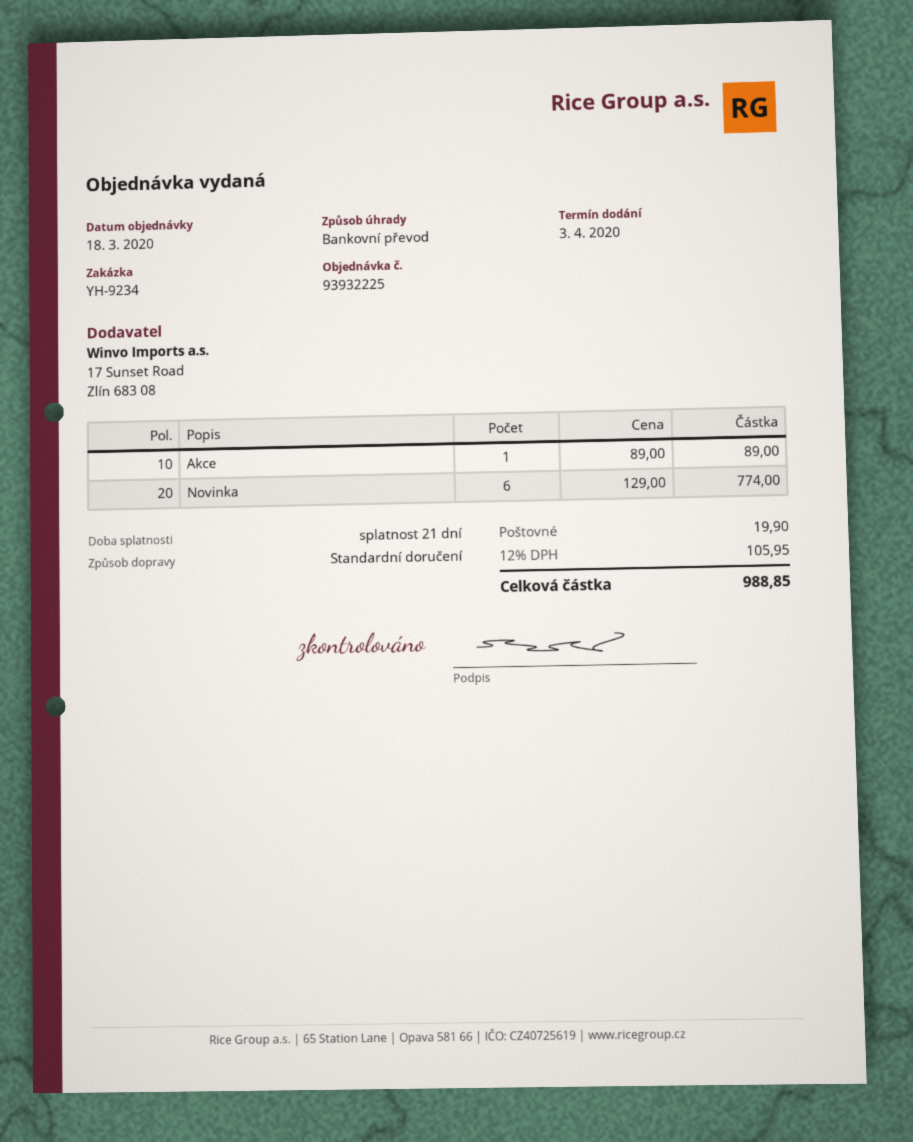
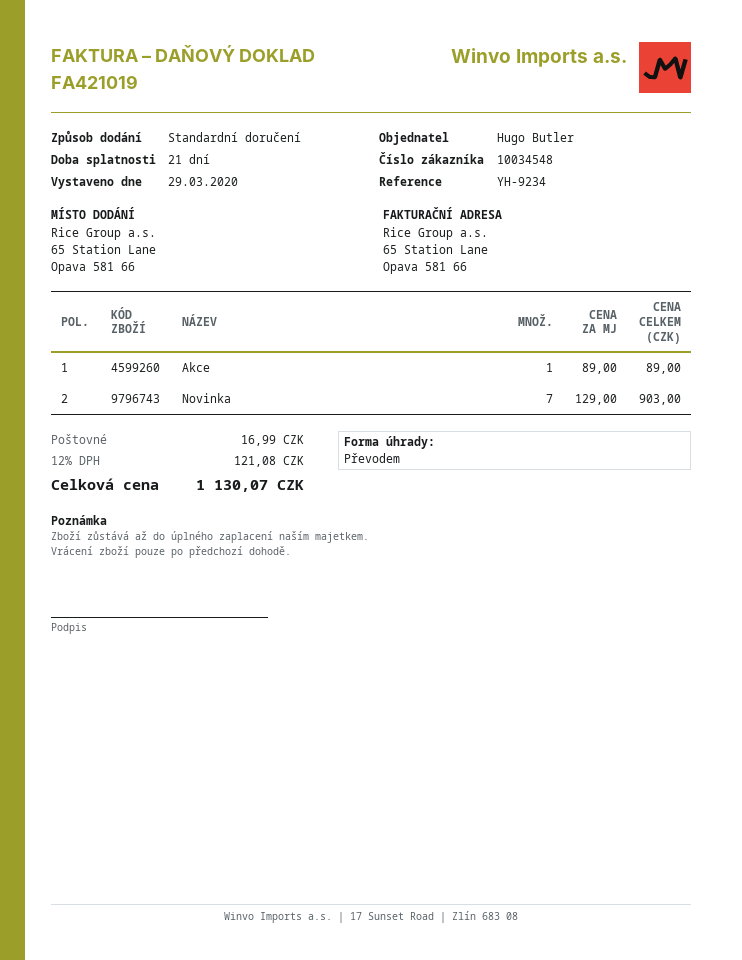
Novinka: 6 x 129.00 = 774.00 -> 7 x 129.00 = 903.00
shipping: 19.90 -> 16.99
tax: 12% = 105.95 -> 12% = 121.08
total: 988.85 -> 1130.07

